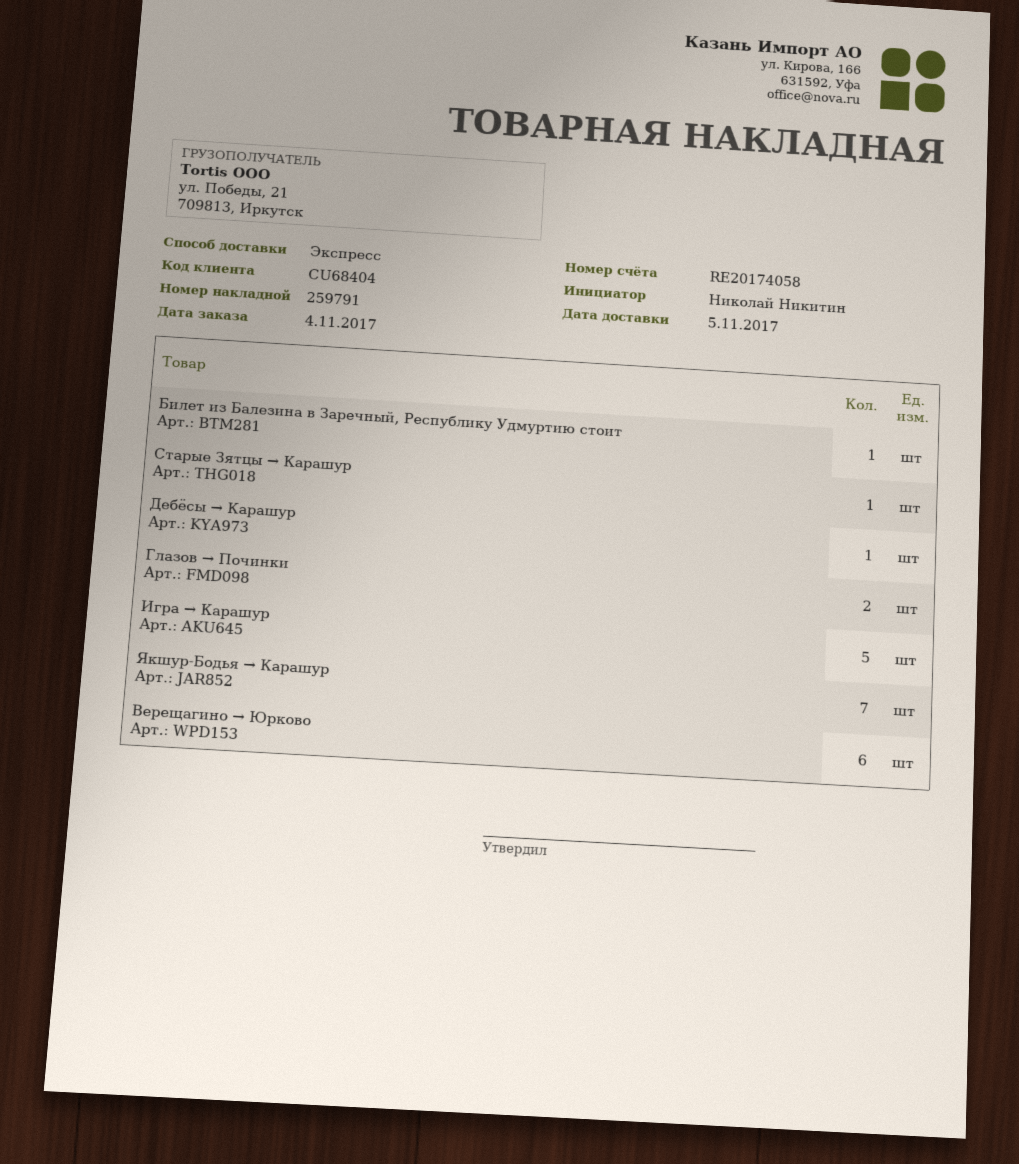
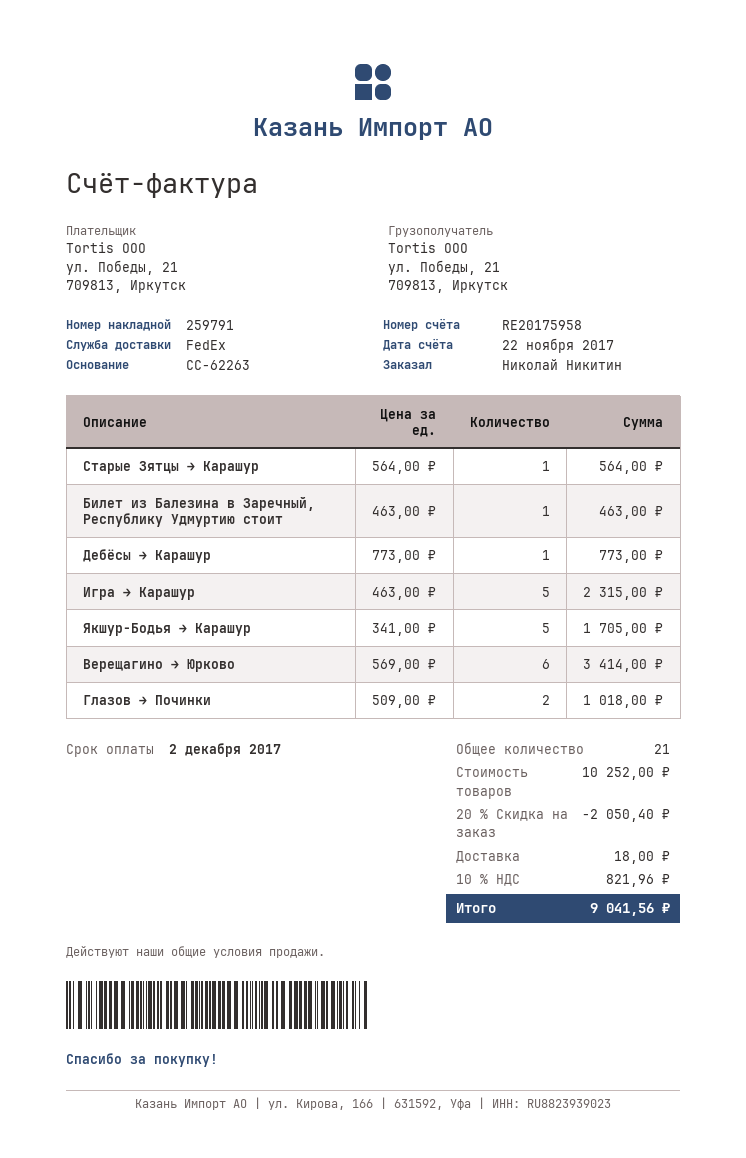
invoice number: RE20174058 -> RE20175958
shipping method: express -> FedEx
Якшур-Бодья → Карашур: 7 -> 5

